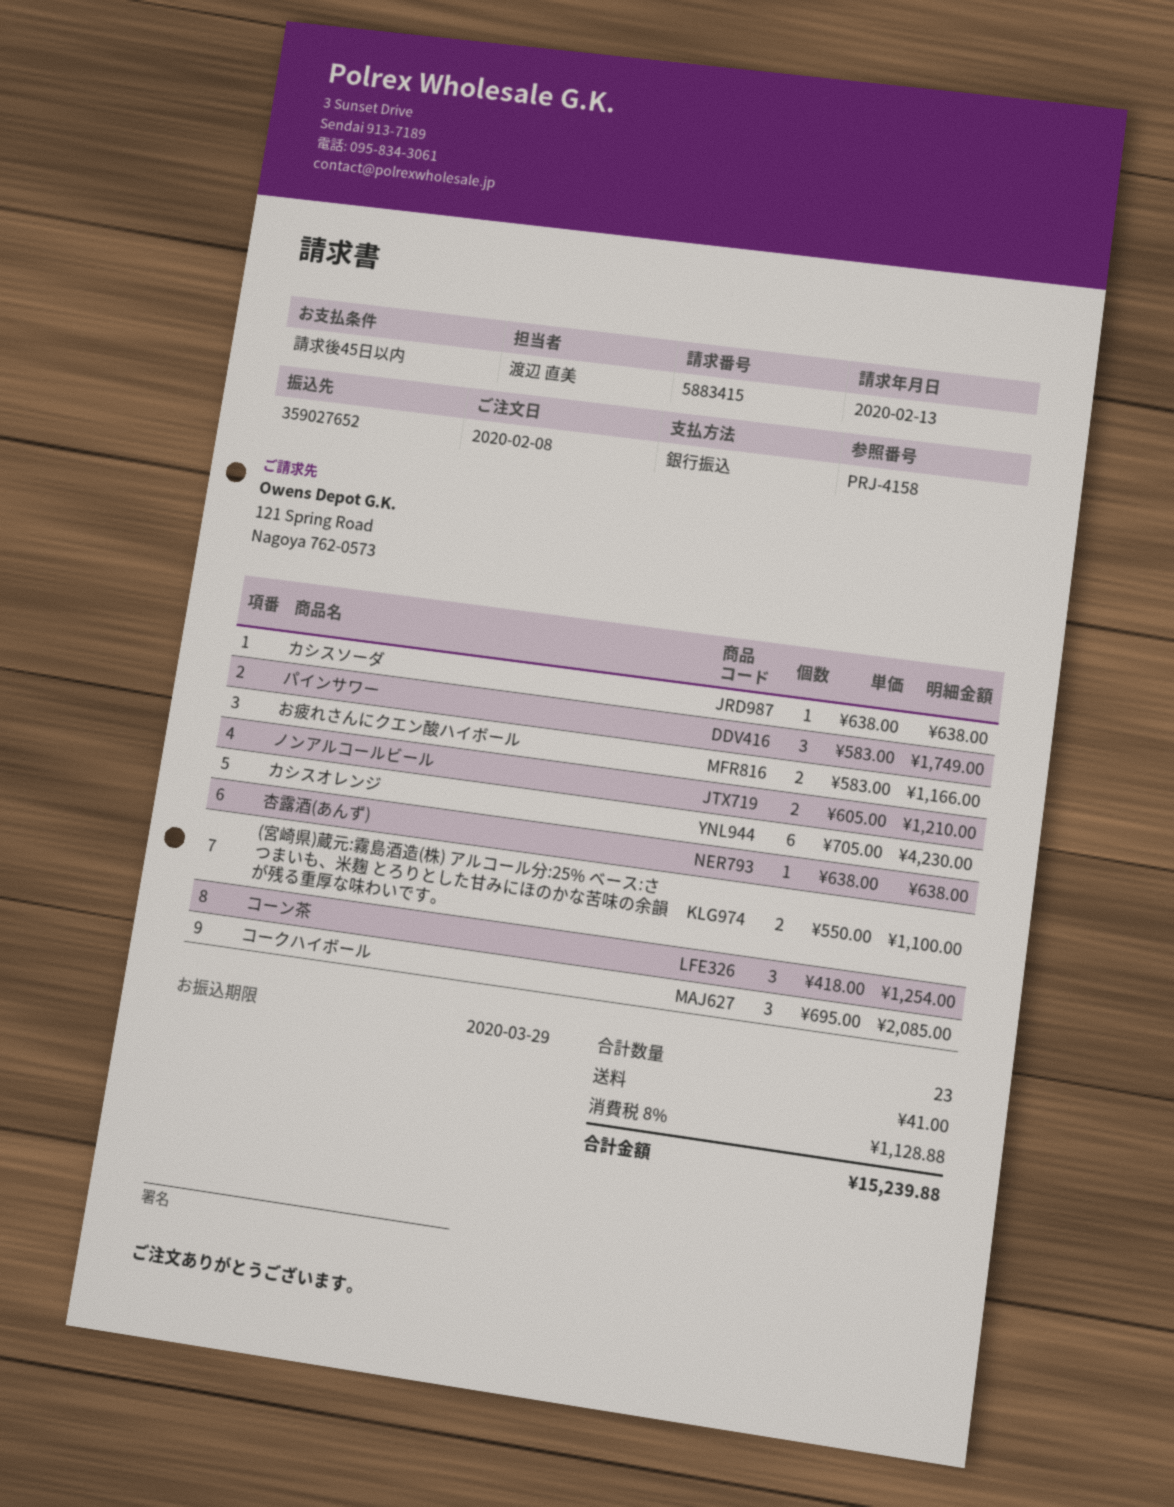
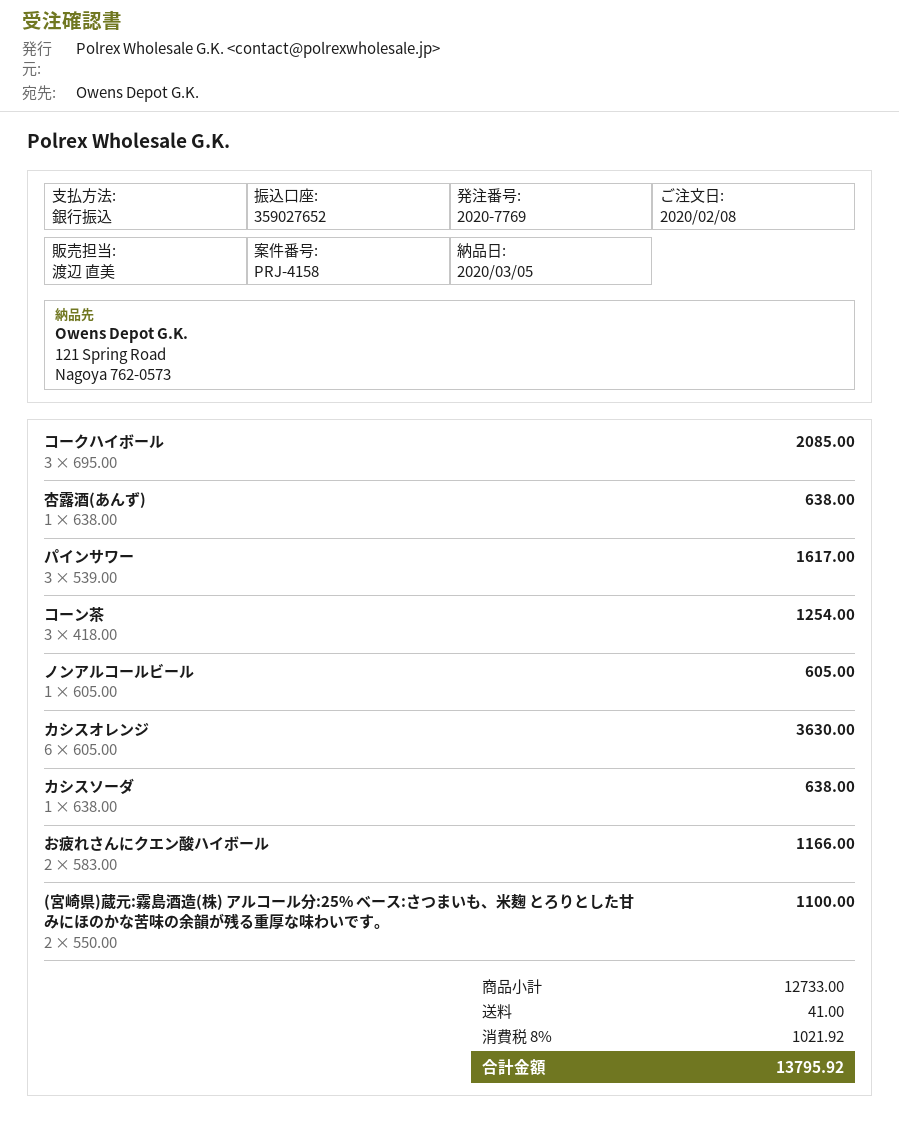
パインサワー: 3 x 583.00 = 1749.00 -> 3 x 539.00 = 1617.00
ノンアルコールビール: 2 x 605.00 = 1210.00 -> 1 x 605.00 = 605.00
カシスオレンジ: 6 x 705.00 = 4230.00 -> 6 x 605.00 = 3630.00
tax: 8% = 1128.88 -> 8% = 1021.92
total: 15239.88 -> 13795.92

